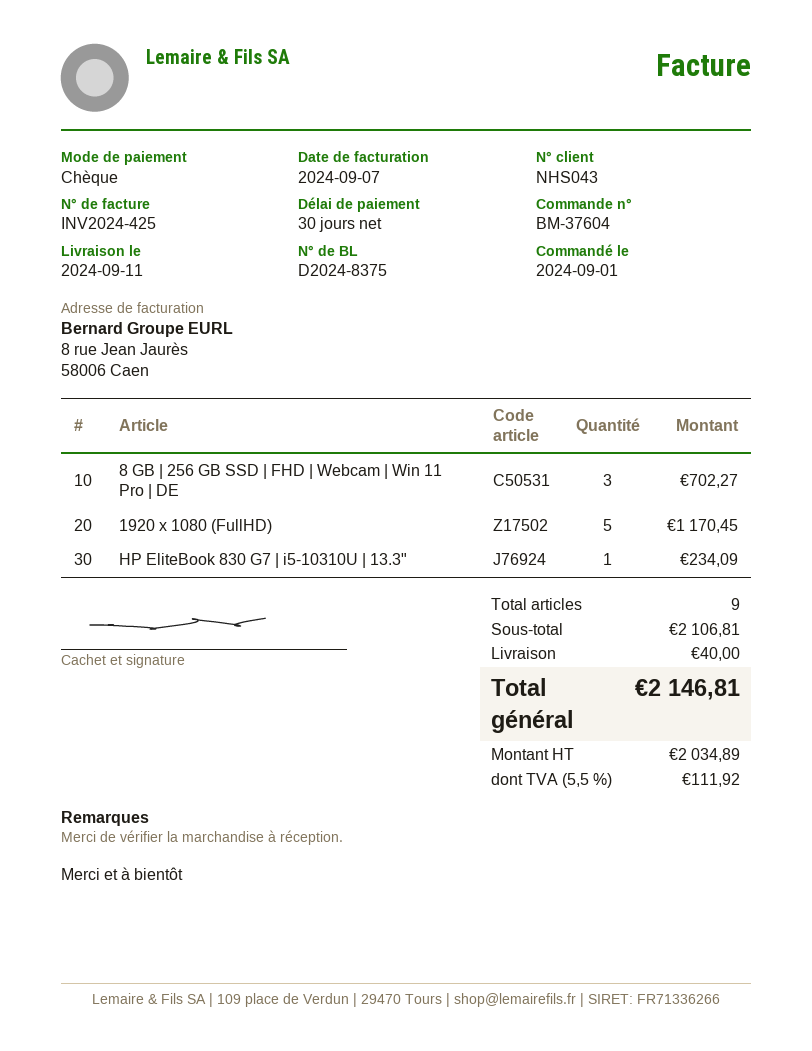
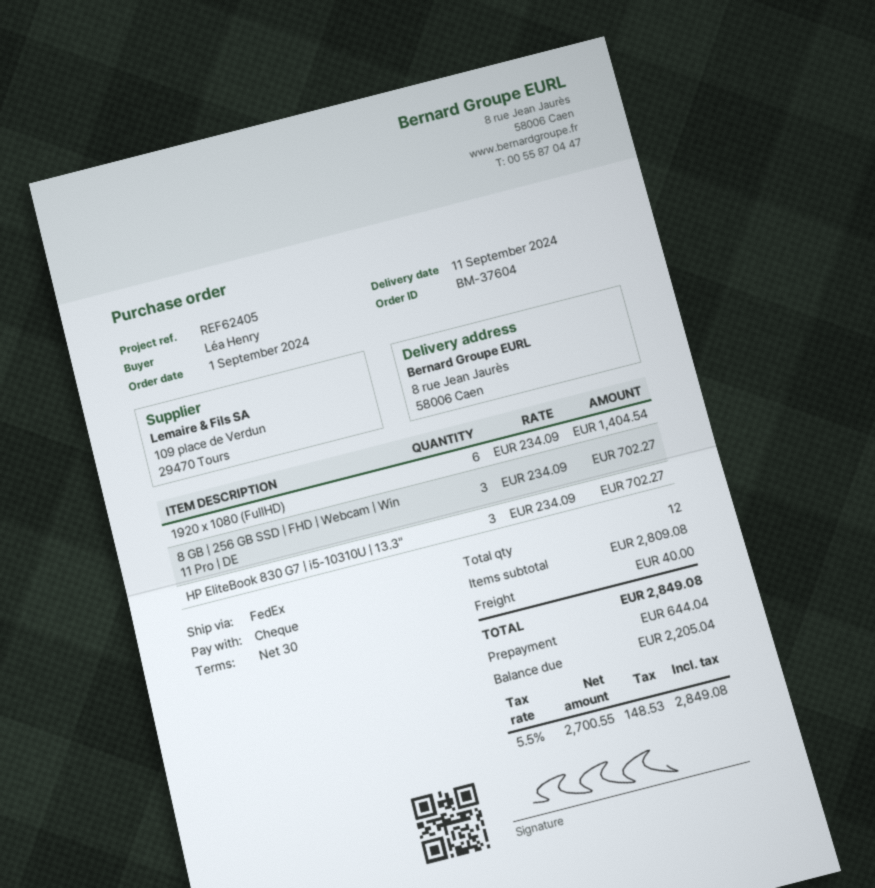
1920 x 1080 (FullHD): 5 for 1170.45 -> 6 for 1404.54
HP EliteBook 830 G7 | i5-10310U | 13.3": 1 for 234.09 -> 3 for 702.27
total quantity: 9 -> 12
subtotal: 2106.81 -> 2809.08
net: 2034.89 -> 2700.55
tax: 5.5% = 111.92 -> 5.5% = 148.53
total: 2146.81 -> 2849.08

